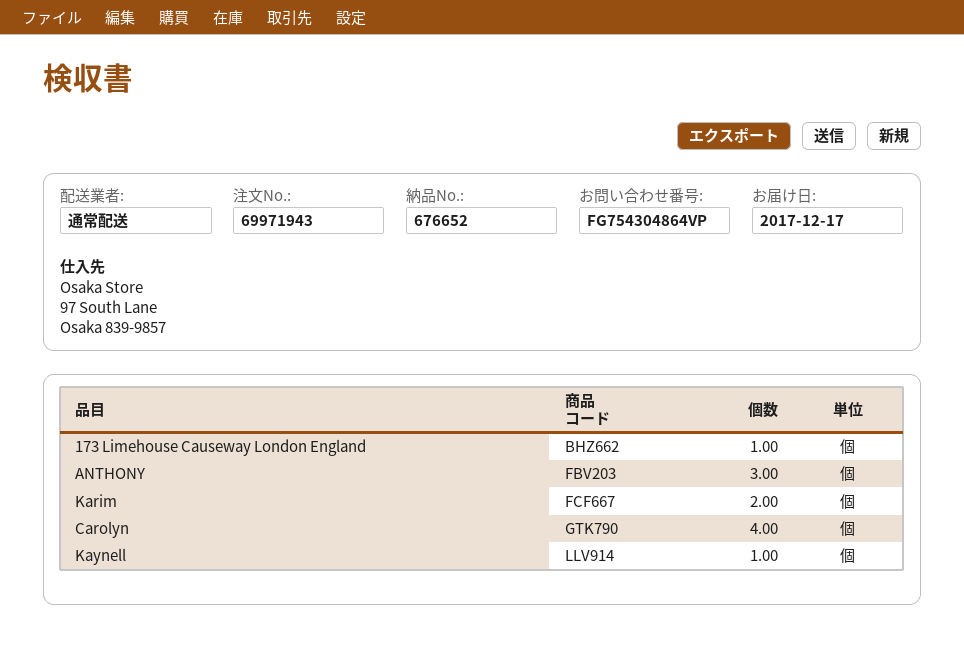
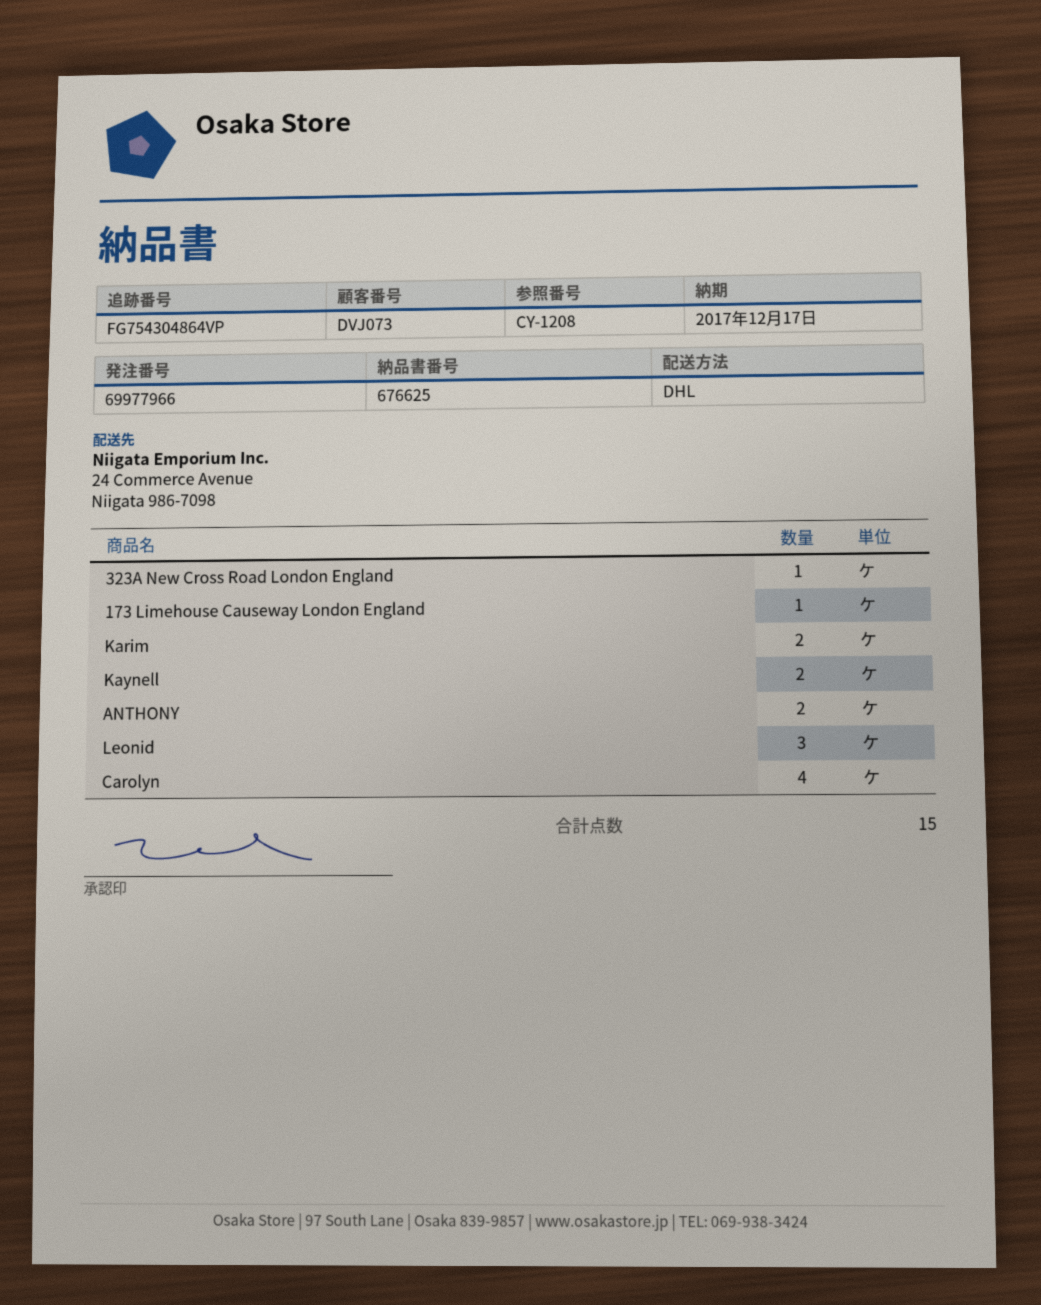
order number: 69971943 -> 69977966
delivery note number: 676652 -> 676625
shipping method: standard -> DHL
ANTHONY: 3 -> 2
Kaynell: 1 -> 2
323A New Cross Road London England: none -> 1
Leonid: none -> 3

